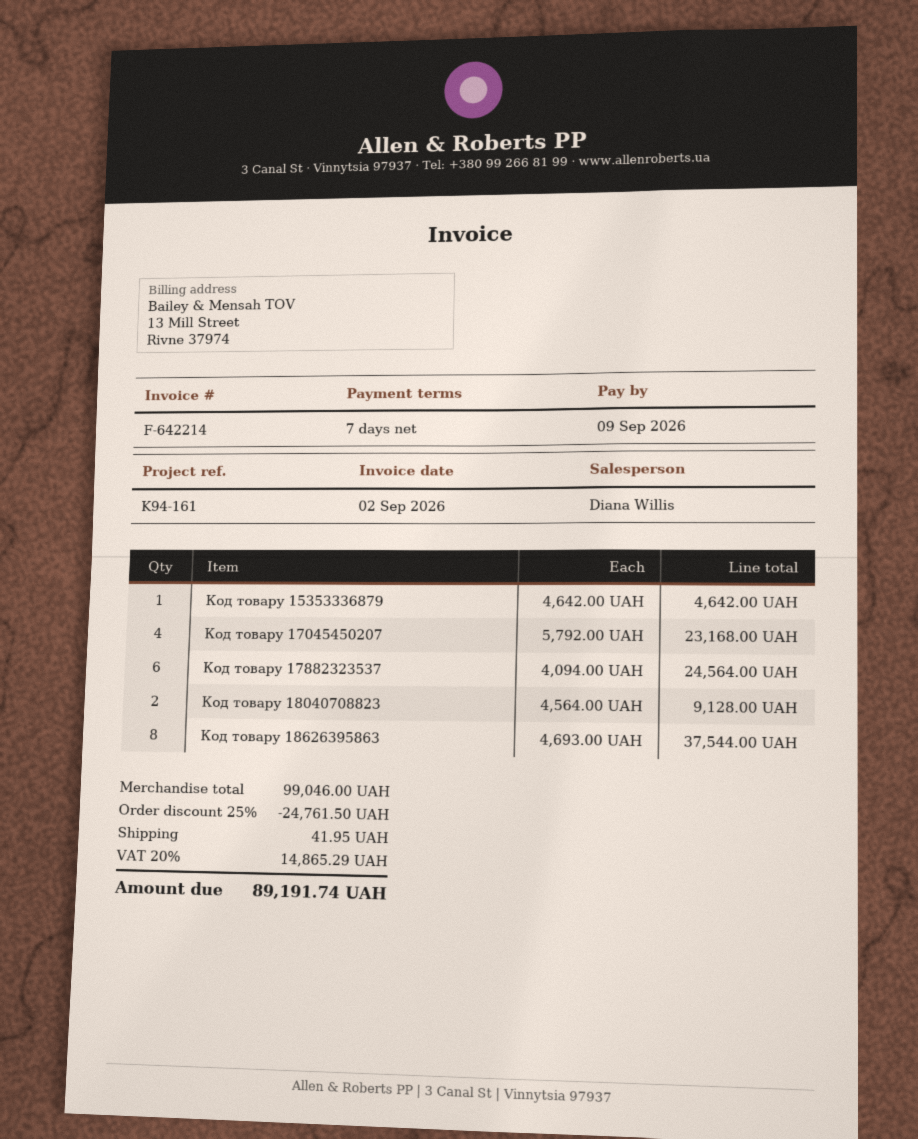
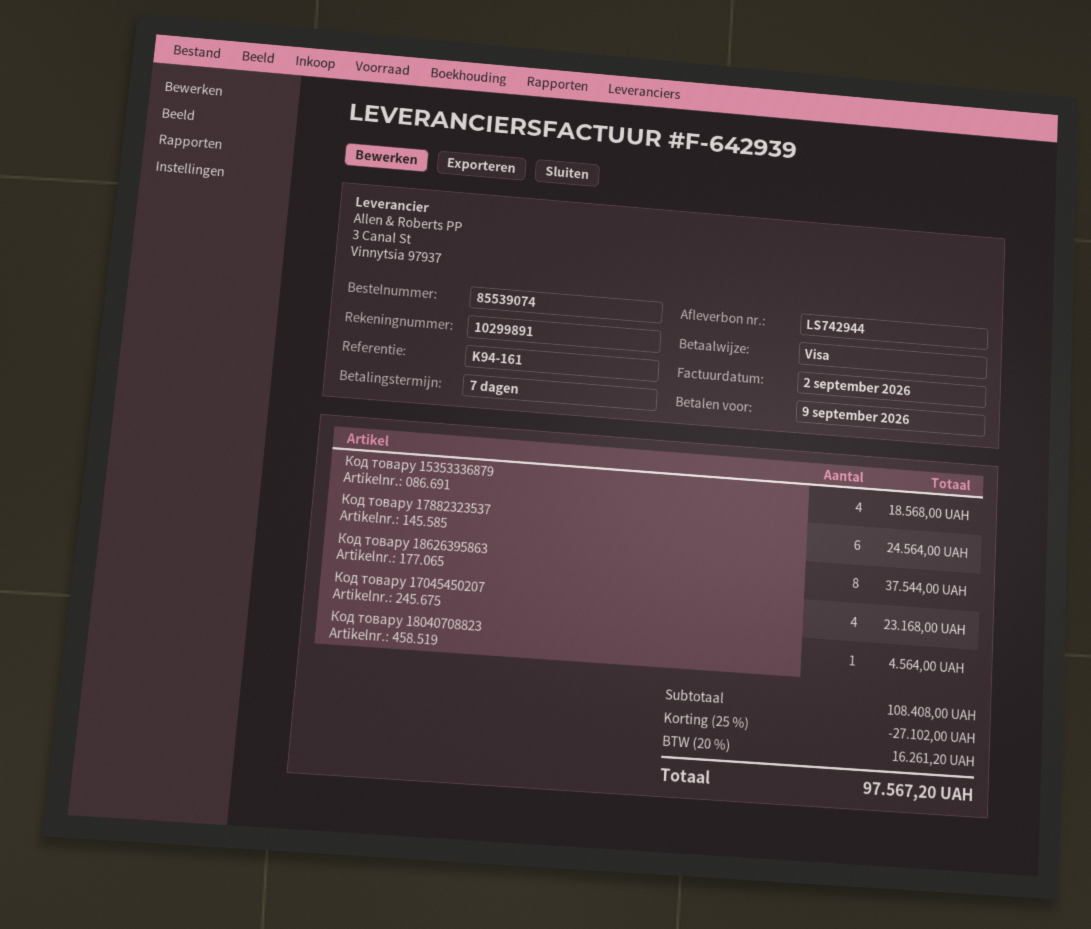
invoice number: F-642214 -> F-642939
Код товару 15353336879: 1 for 4642.00 -> 4 for 18568.00
Код товару 18040708823: 2 for 9128.00 -> 1 for 4564.00
subtotal: 99046.00 -> 108408.00
discount: 25% = 24761.50 -> 25% = 27102.00
shipping: 41.95 -> none
tax: 20% = 14865.29 -> 20% = 16261.20
total: 89191.74 -> 97567.20

